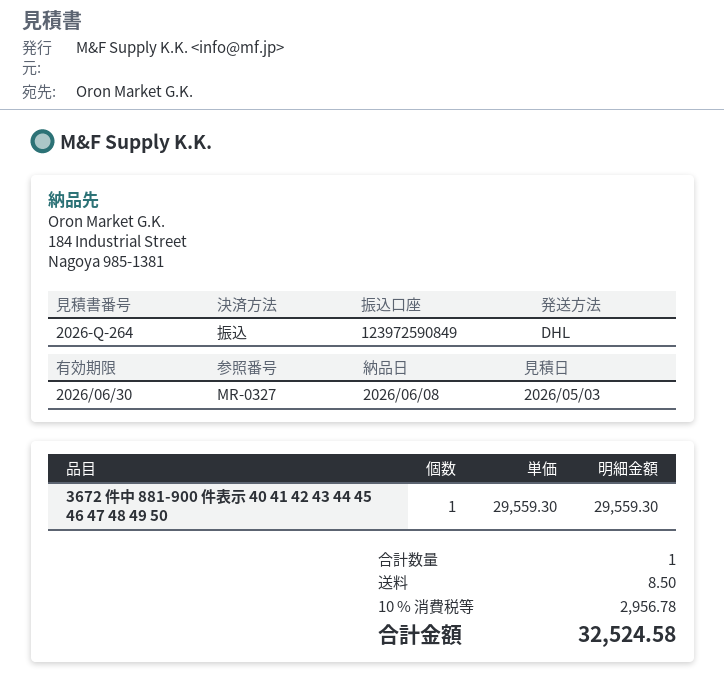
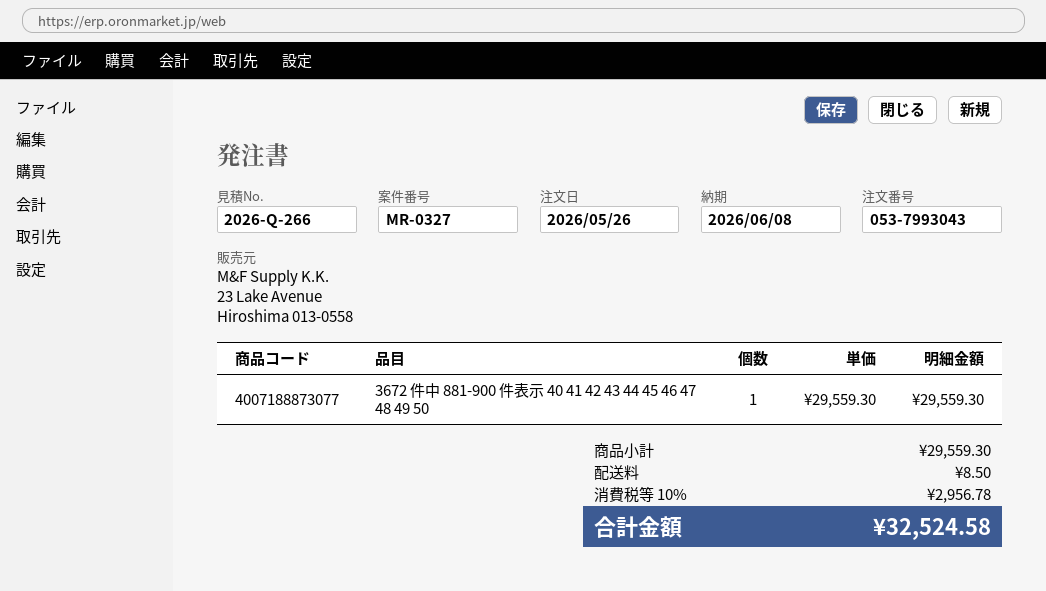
quote number: 2026-Q-264 -> 2026-Q-266

